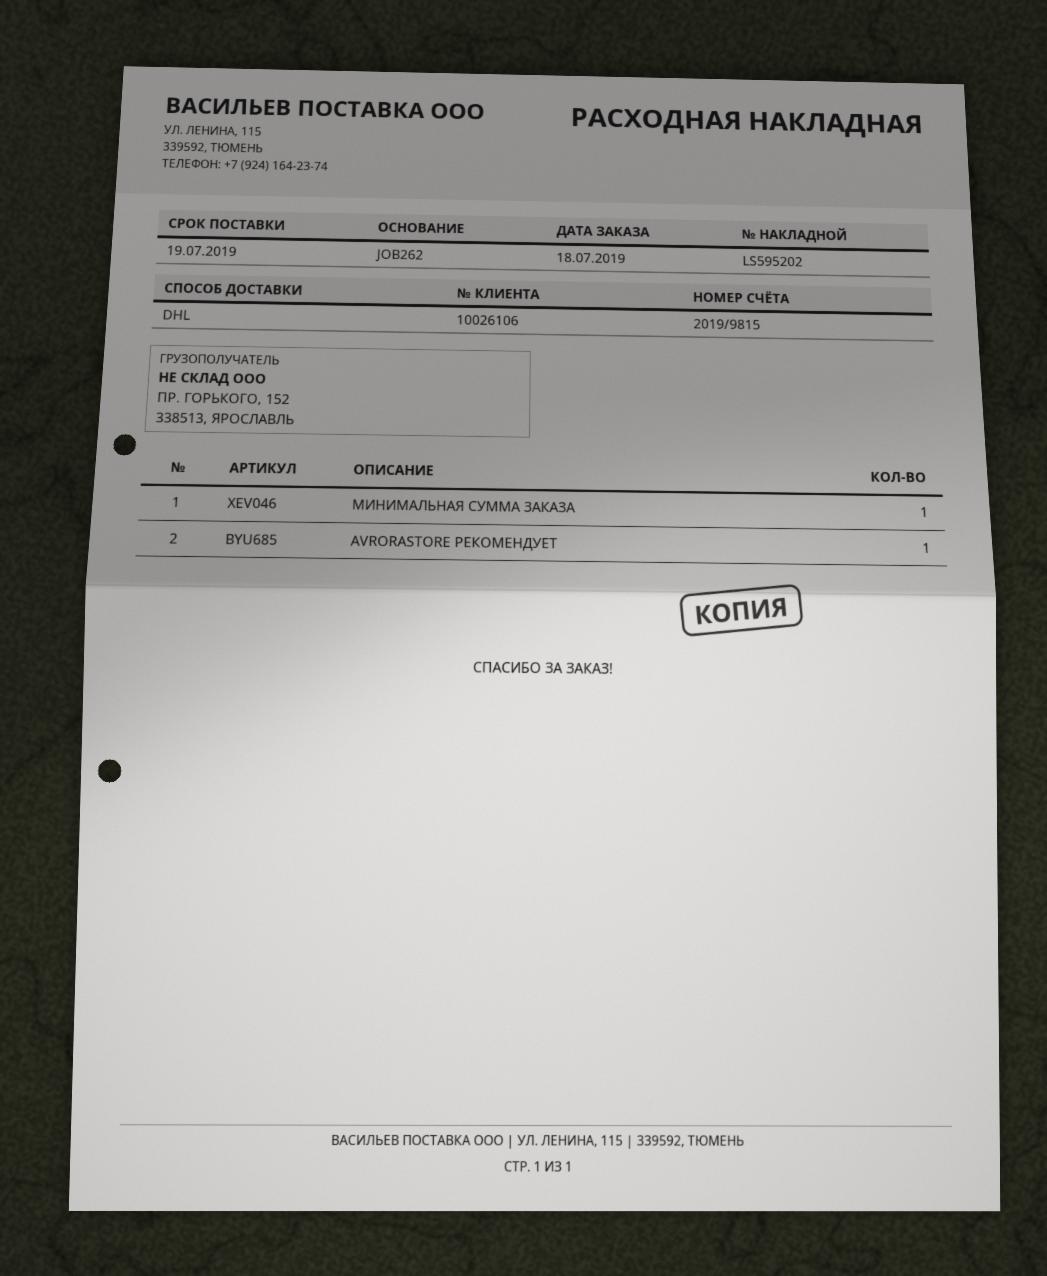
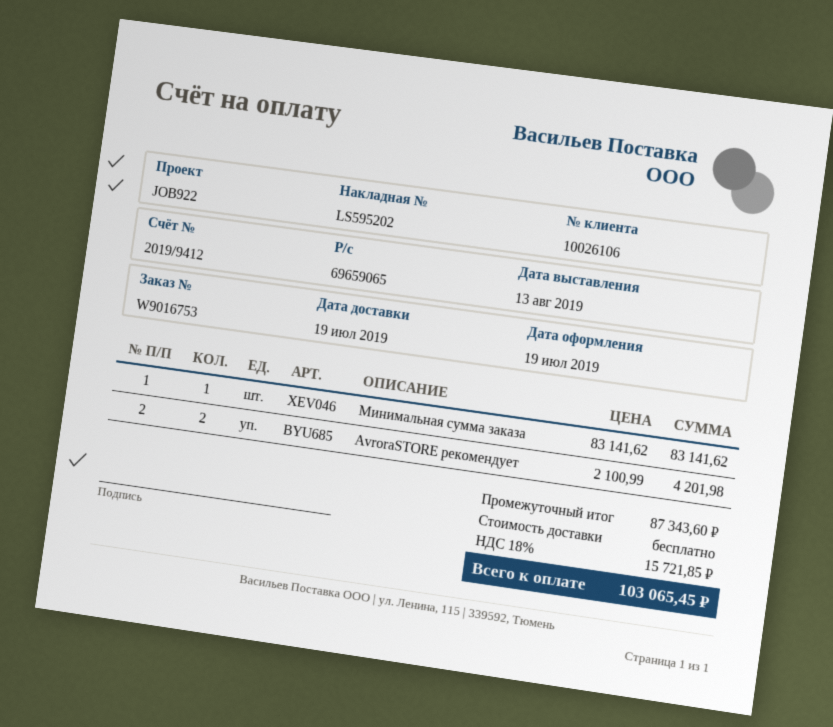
order date: 2019-07-18 -> 2019-07-19
invoice number: 2019/9815 -> 2019/9412
reference: JOB262 -> JOB922
AVRORASTORE РЕКОМЕНДУЕТ: 1 -> 2

